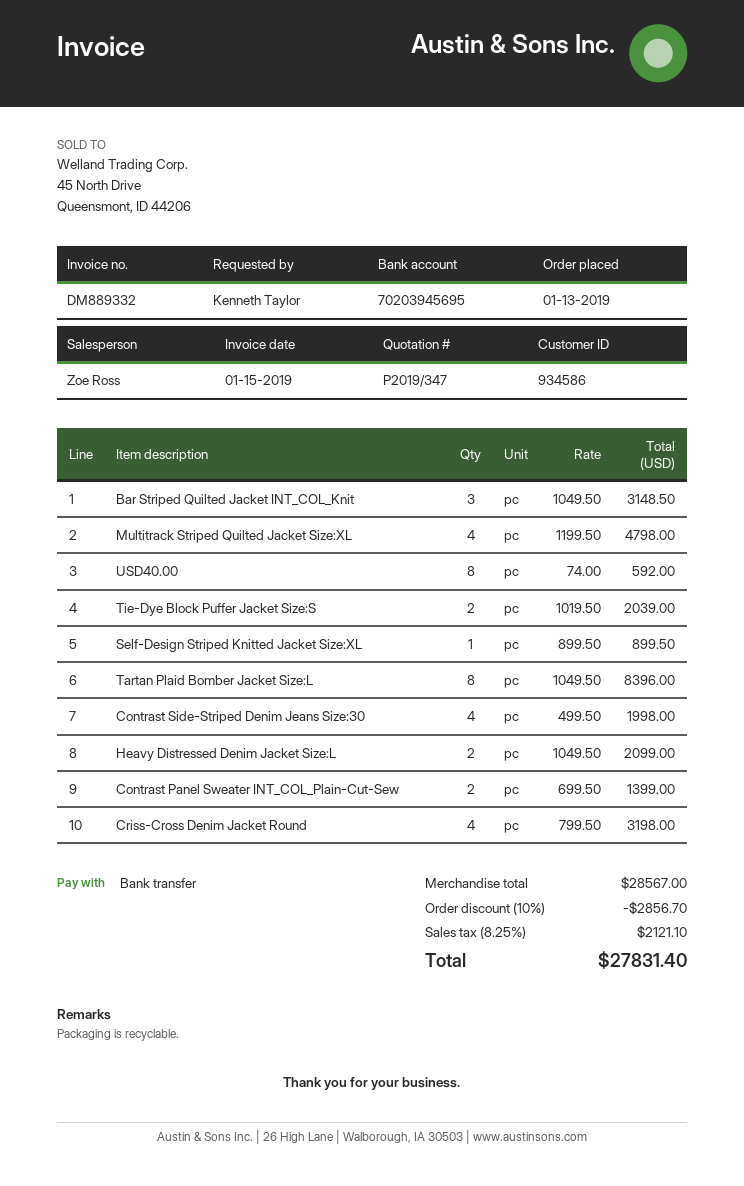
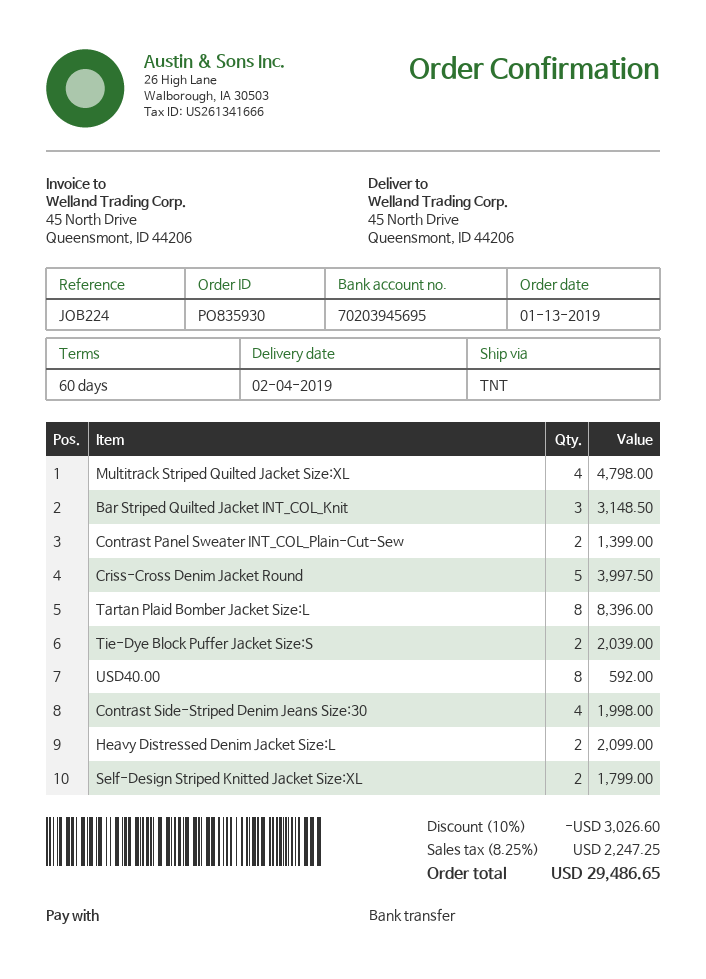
Self-Design Striped Knitted Jacket Size:XL: 1 for 899.50 -> 2 for 1799.00
Criss-Cross Denim Jacket Round: 4 for 3198.00 -> 5 for 3997.50
discount: 10% = 2856.70 -> 10% = 3026.60
tax: 8.25% = 2121.10 -> 8.25% = 2247.25
total: 27831.40 -> 29486.65

